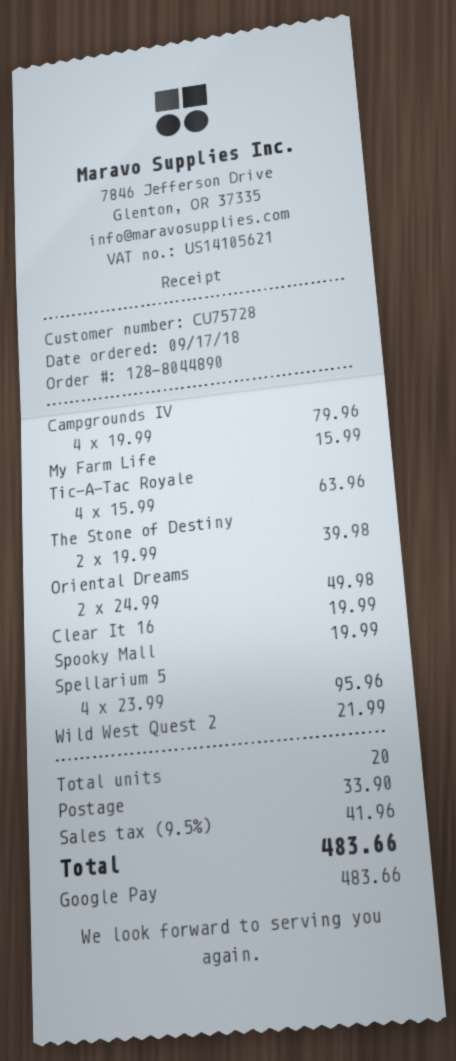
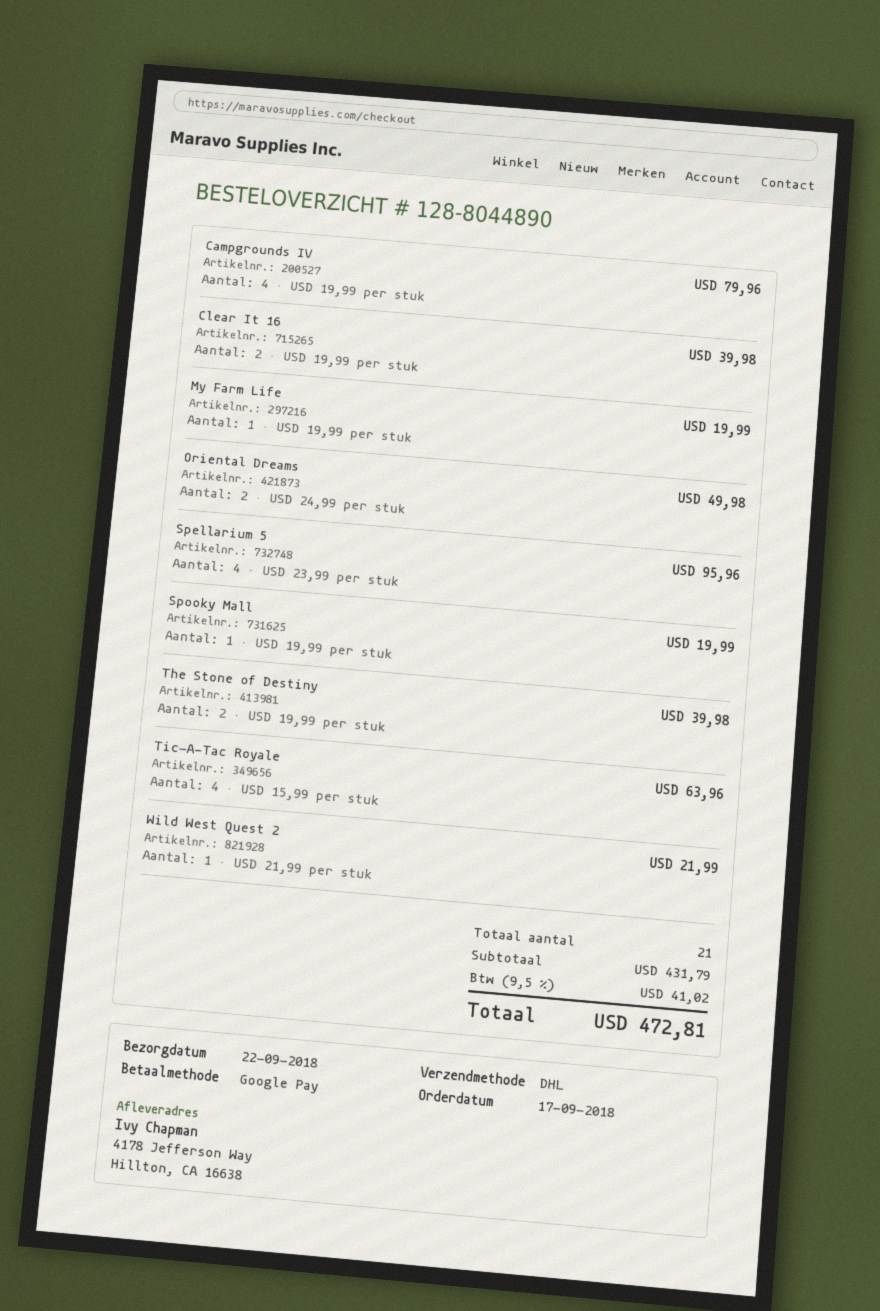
My Farm Life: 1 x 15.99 = 15.99 -> 1 x 19.99 = 19.99
Clear It 16: 1 x 19.99 = 19.99 -> 2 x 19.99 = 39.98
total quantity: 20 -> 21
shipping: 33.90 -> none
tax: 9.5% = 41.96 -> 9.5% = 41.02
total: 483.66 -> 472.81

